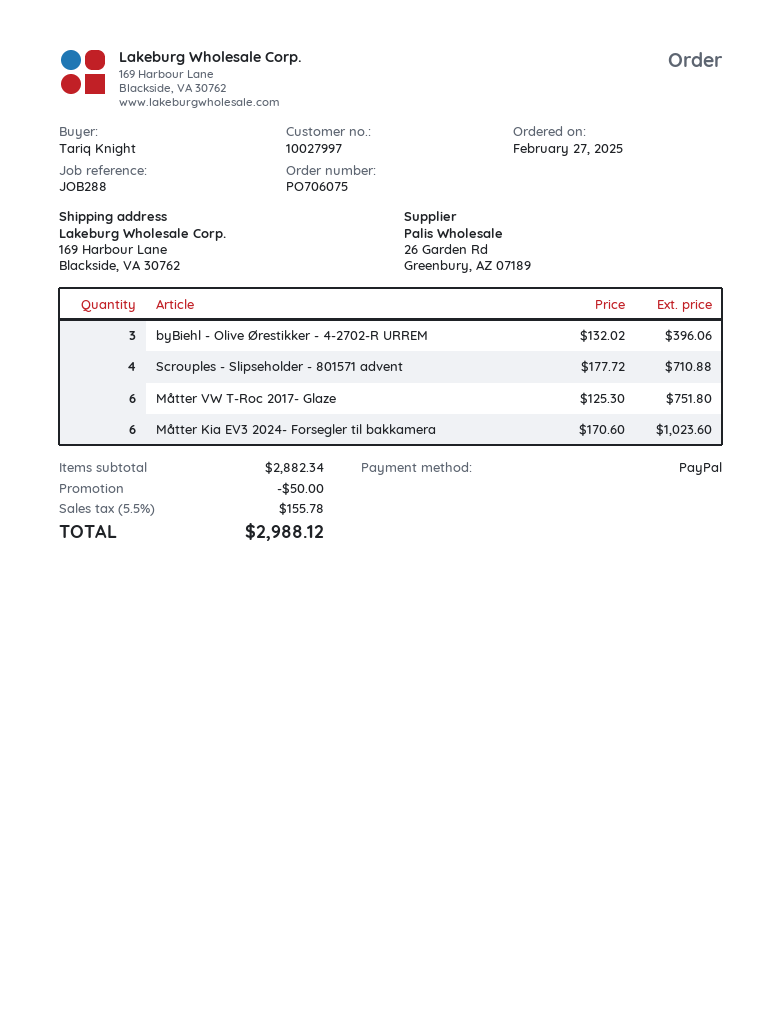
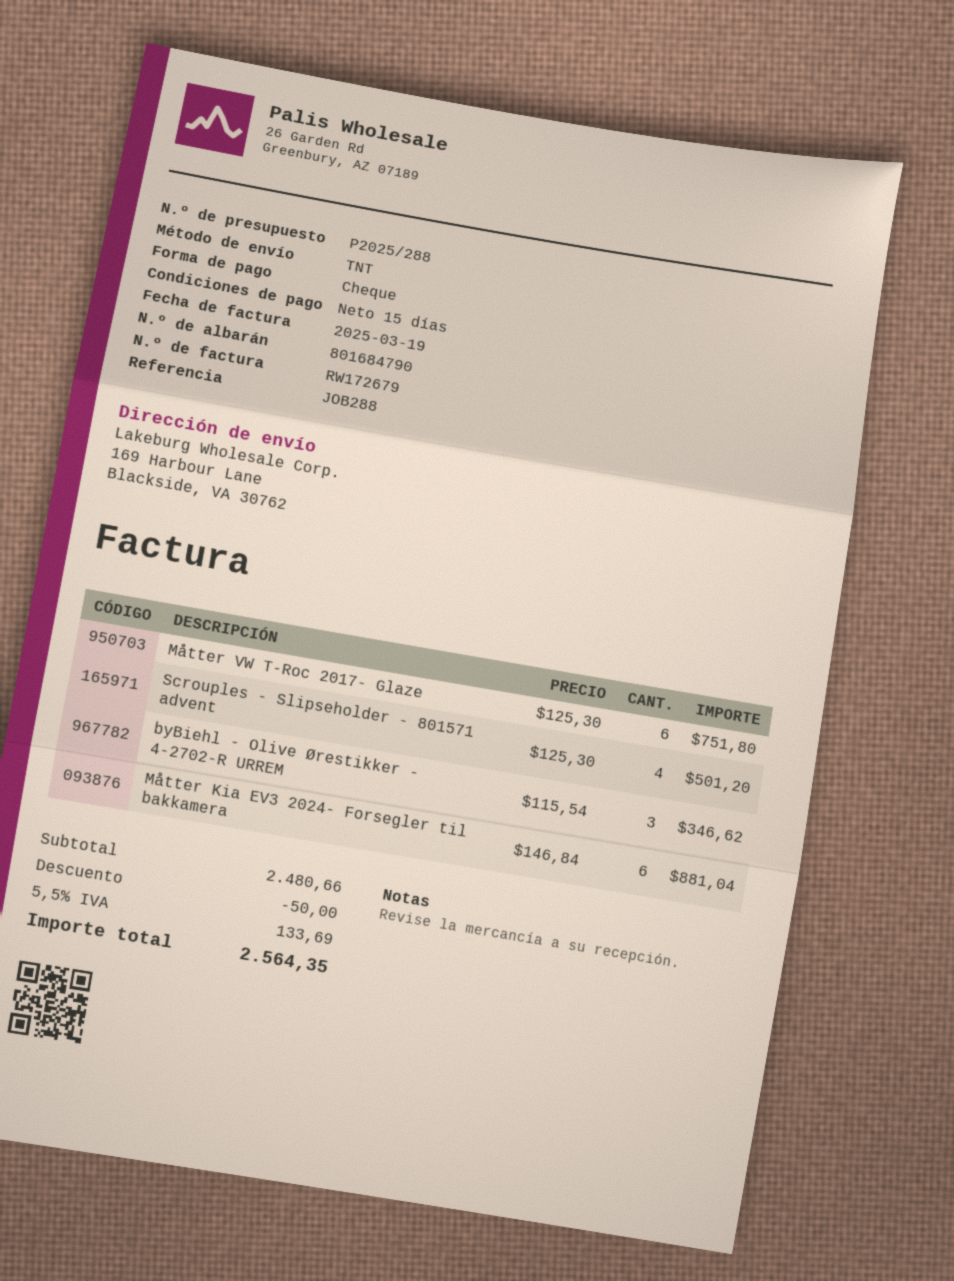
payment method: PayPal -> cheque
byBiehl - Olive Ørestikker - 4-2702-R URREM: 3 x 132.02 = 396.06 -> 3 x 115.54 = 346.62
Scrouples - Slipseholder - 801571 advent: 4 x 177.72 = 710.88 -> 4 x 125.30 = 501.20
Måtter Kia EV3 2024- Forsegler til bakkamera: 6 x 170.60 = 1023.60 -> 6 x 146.84 = 881.04
subtotal: 2882.34 -> 2480.66
tax: 5.5% = 155.78 -> 5.5% = 133.69
total: 2988.12 -> 2564.35

